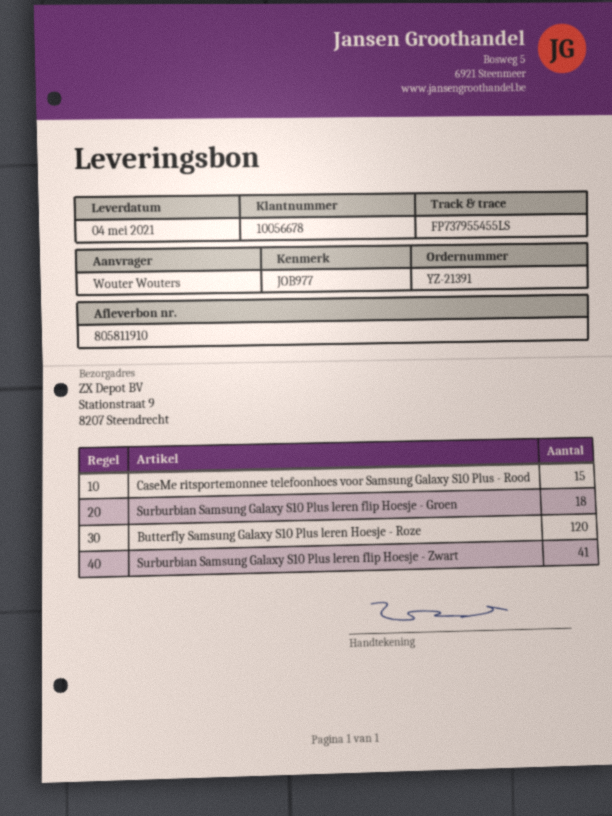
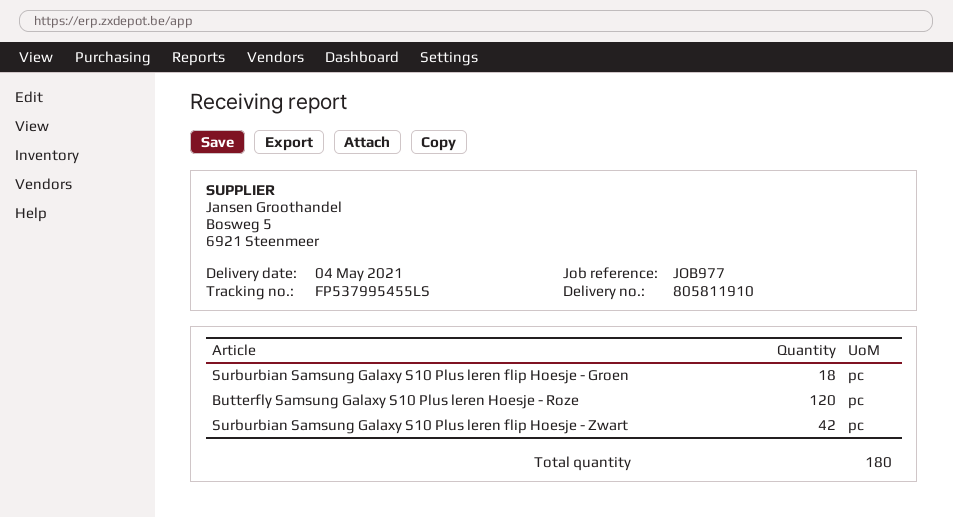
tracking number: FP737955455LS -> FP537995455LS
CaseMe ritsportemonnee telefoonhoes voor Samsung Galaxy S10 Plus - Rood: 15 -> none
Surburbian Samsung Galaxy S10 Plus leren flip Hoesje - Zwart: 41 -> 42

